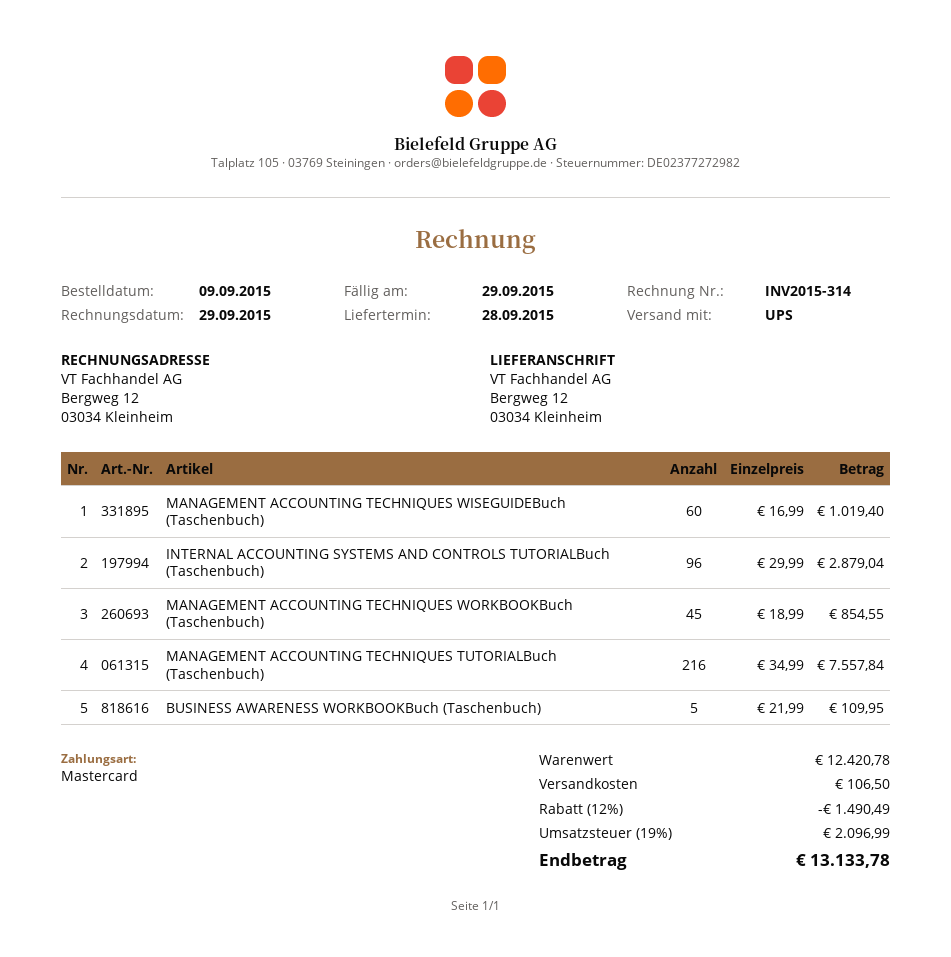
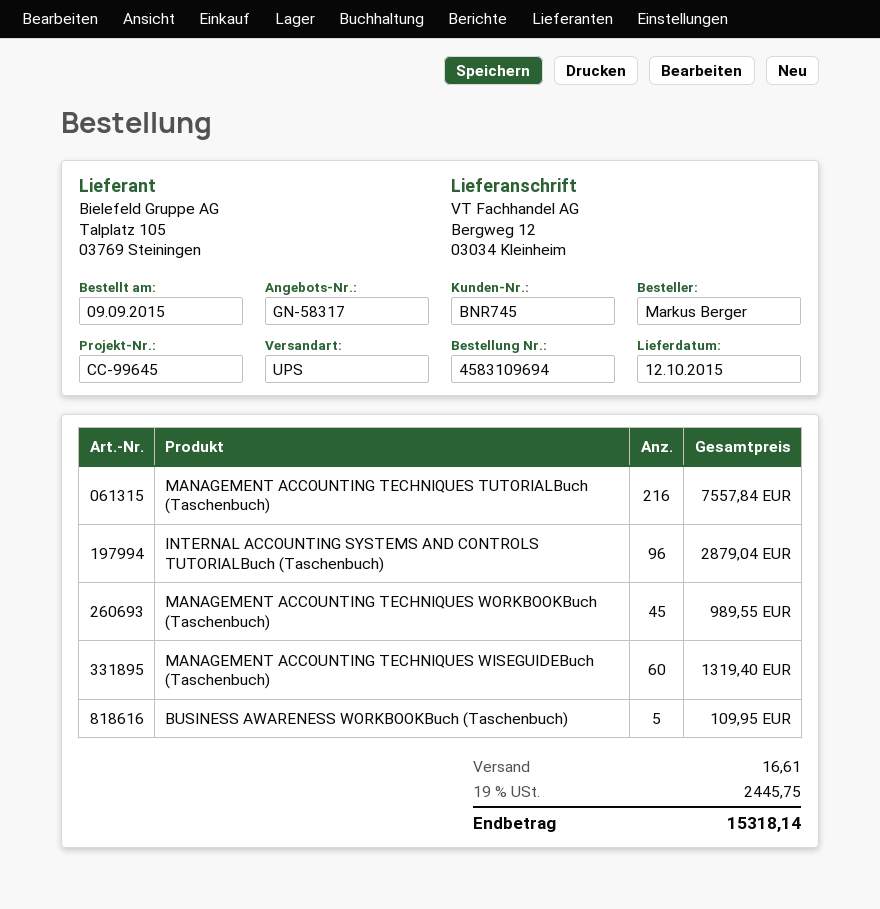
delivery date: 2015-09-28 -> 2015-10-12
MANAGEMENT ACCOUNTING TECHNIQUES WISEGUIDEBuch (Taschenbuch): 60 for 1019.40 -> 60 for 1319.40
MANAGEMENT ACCOUNTING TECHNIQUES WORKBOOKBuch (Taschenbuch): 45 for 854.55 -> 45 for 989.55
discount: 12% = 1490.49 -> none
shipping: 106.50 -> 16.61
tax: 19% = 2096.99 -> 19% = 2445.75
total: 13133.78 -> 15318.14

